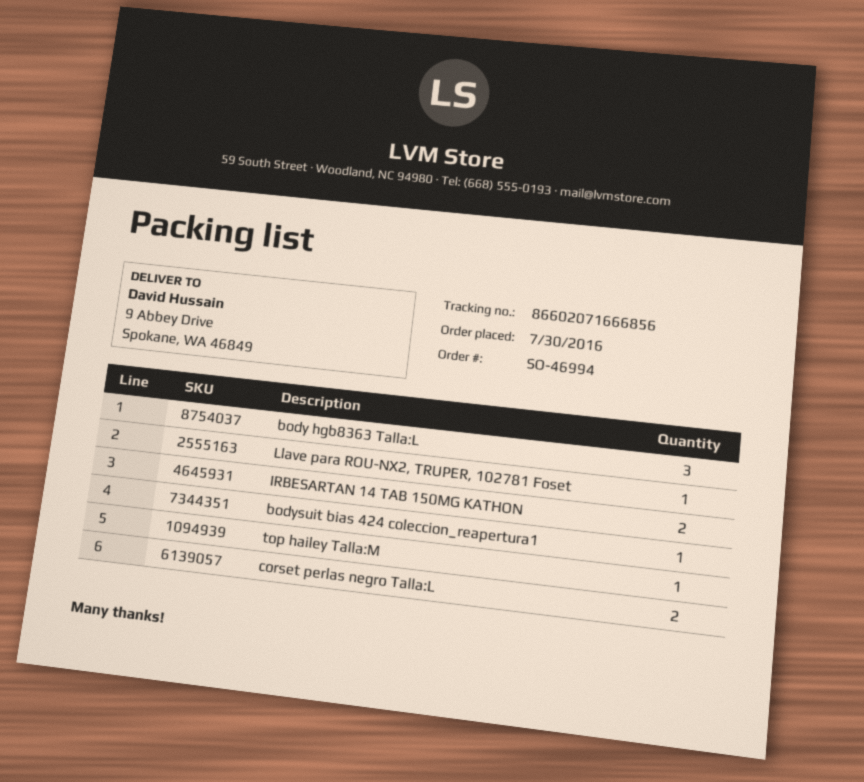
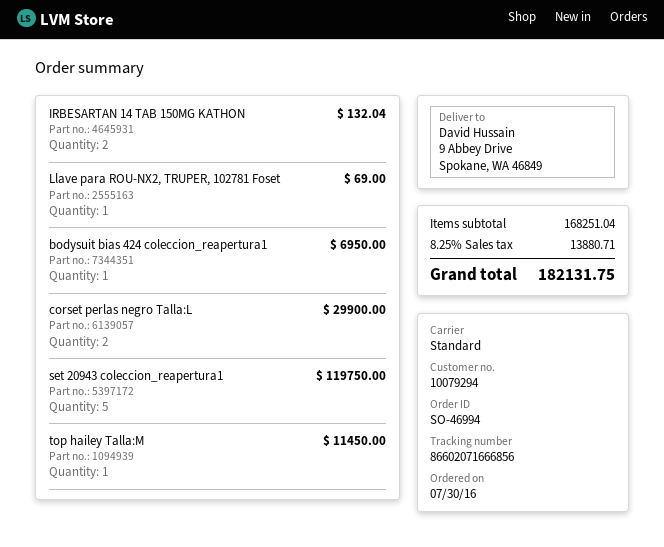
body hgb8363 Talla:L: 3 -> none
set 20943 coleccion_reapertura1: none -> 5

